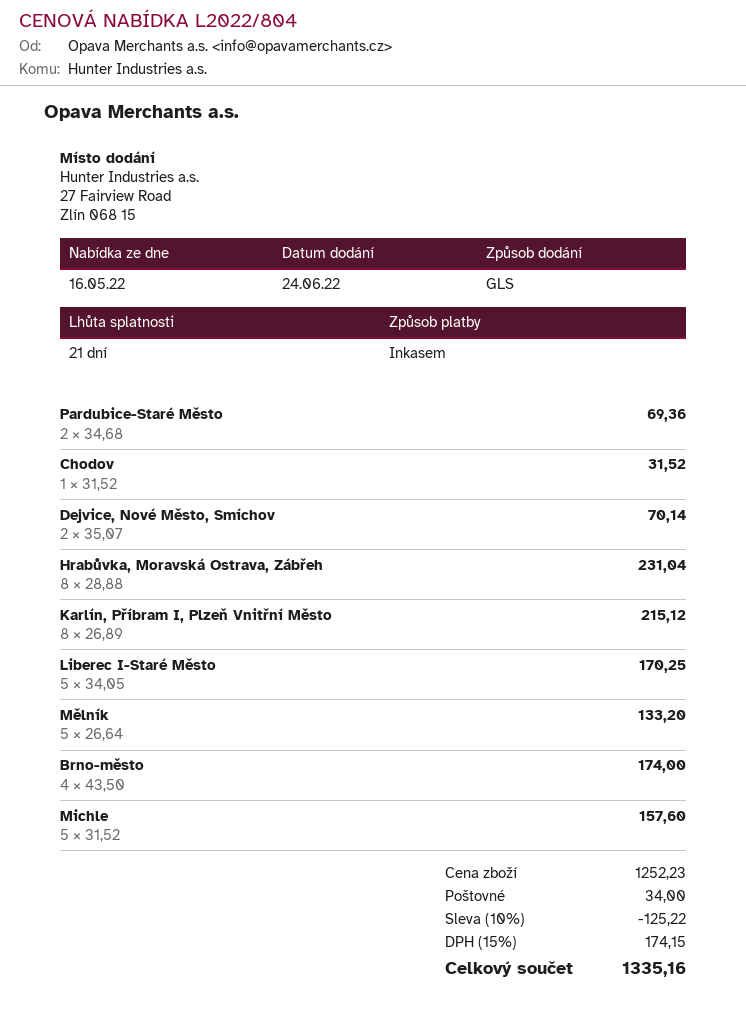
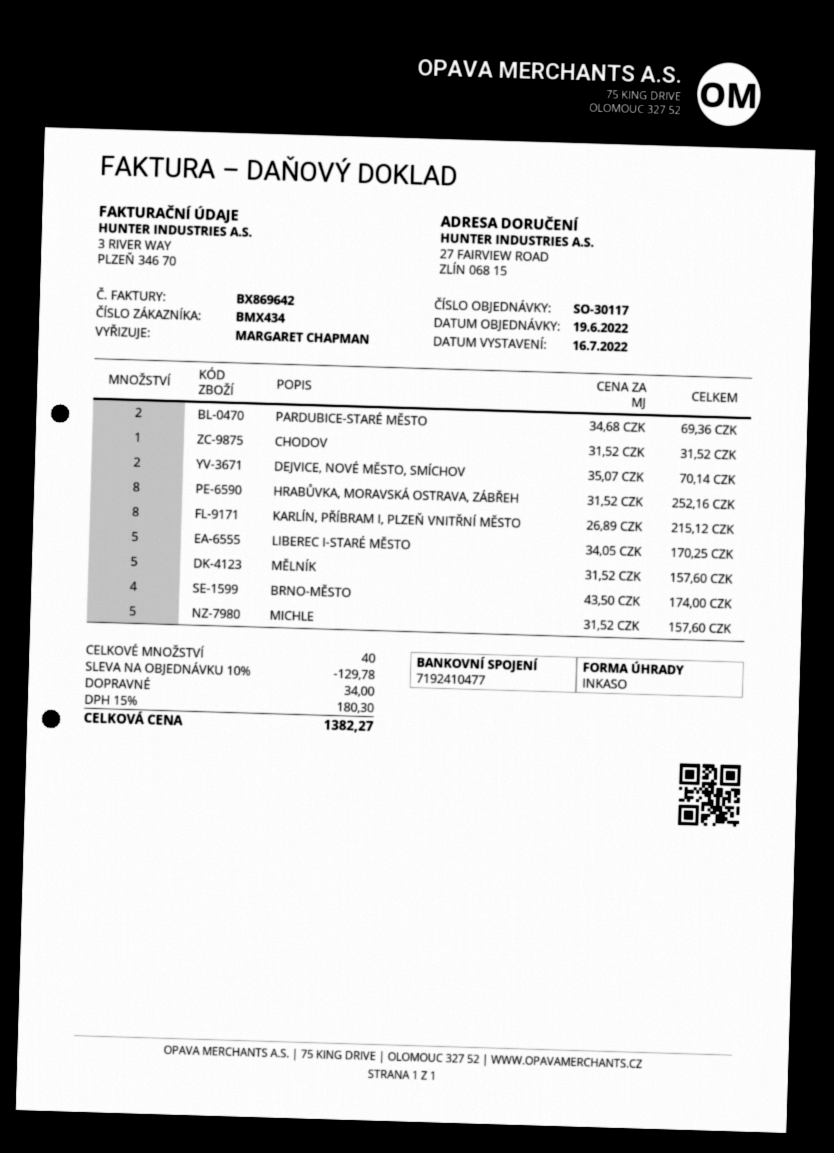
Hrabůvka, Moravská Ostrava, Zábřeh: 8 x 28.88 = 231.04 -> 8 x 31.52 = 252.16
Mělník: 5 x 26.64 = 133.20 -> 5 x 31.52 = 157.60
discount: 10% = 125.22 -> 10% = 129.78
tax: 15% = 174.15 -> 15% = 180.30
total: 1335.16 -> 1382.27

